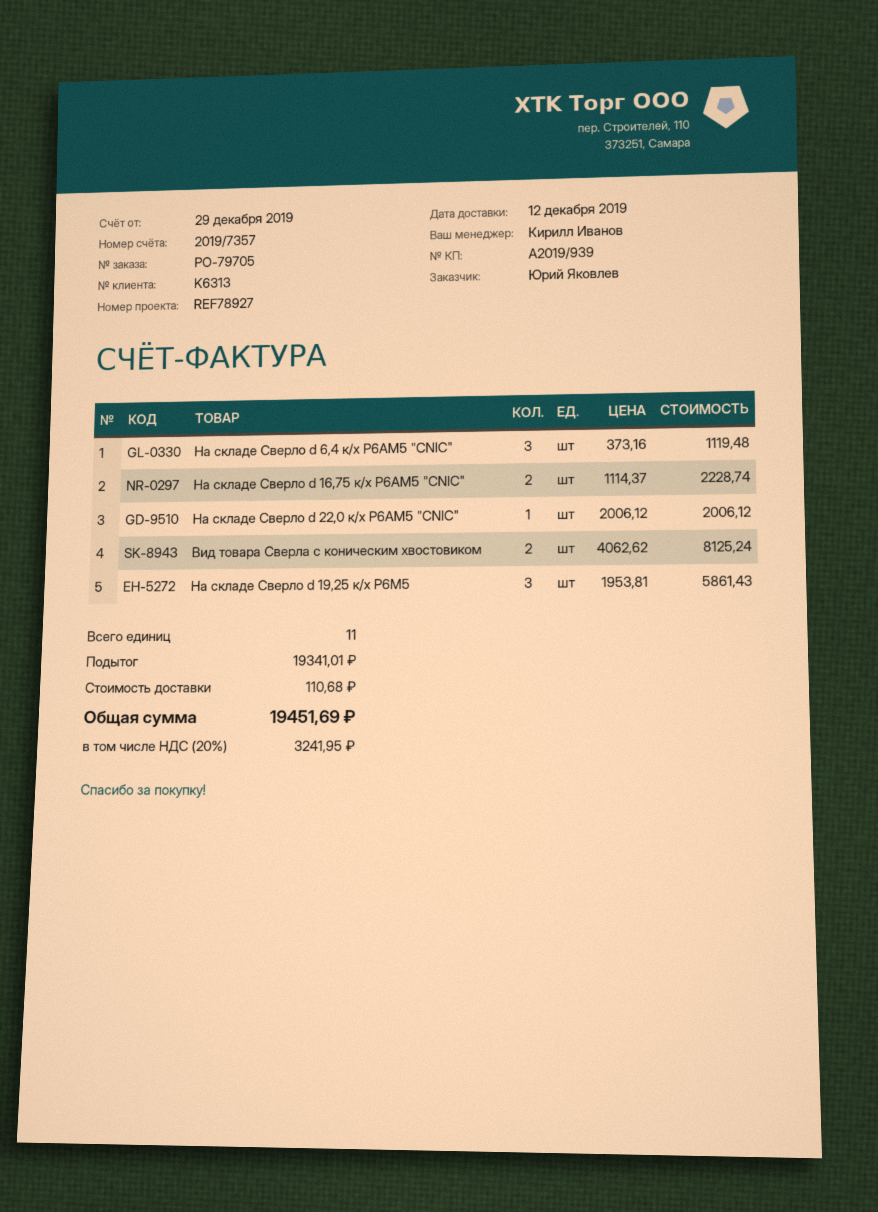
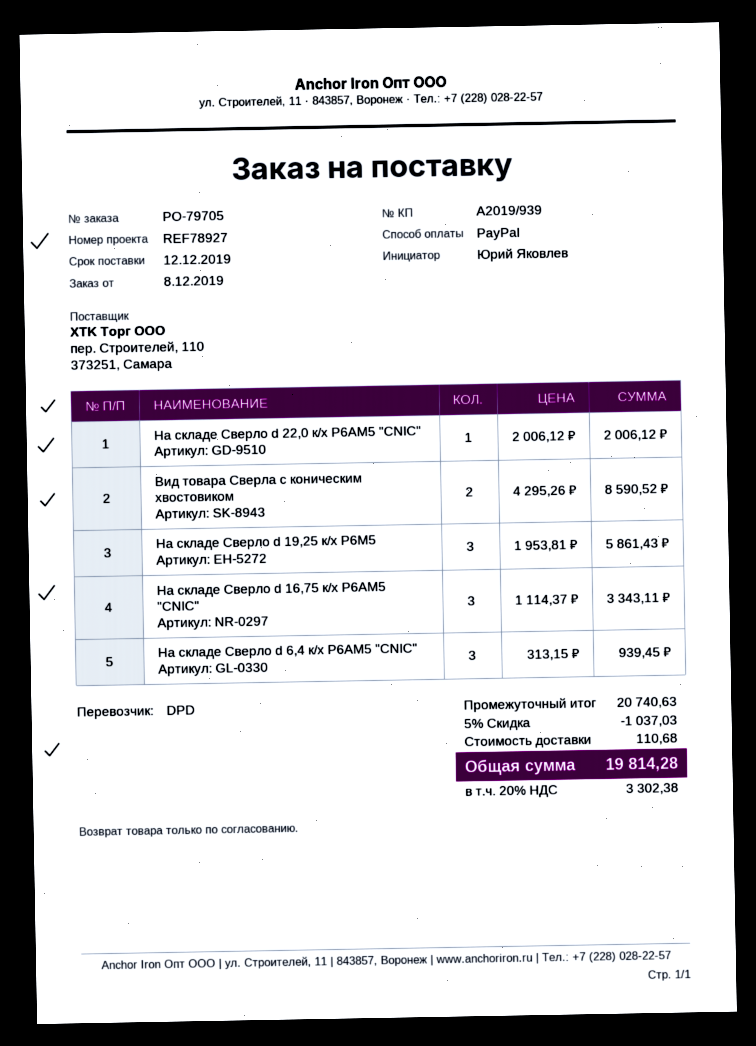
На складе Сверло d 6,4 к/х Р6АМ5 "CNIC": 3 x 373.16 = 1119.48 -> 3 x 313.15 = 939.45
На складе Сверло d 16,75 к/х Р6АМ5 "CNIC": 2 x 1114.37 = 2228.74 -> 3 x 1114.37 = 3343.11
Вид товара Сверла с коническим хвостовиком: 2 x 4062.62 = 8125.24 -> 2 x 4295.26 = 8590.52
subtotal: 19341.01 -> 20740.63
discount: none -> 5% = 1037.03
tax: 20% = 3241.95 -> 20% = 3302.38
total: 19451.69 -> 19814.28

